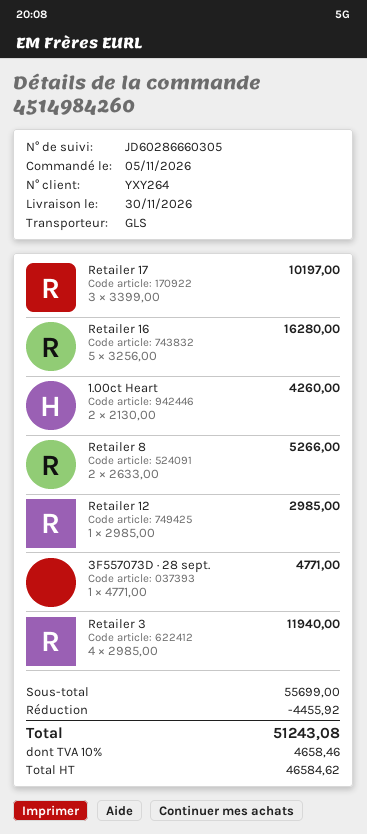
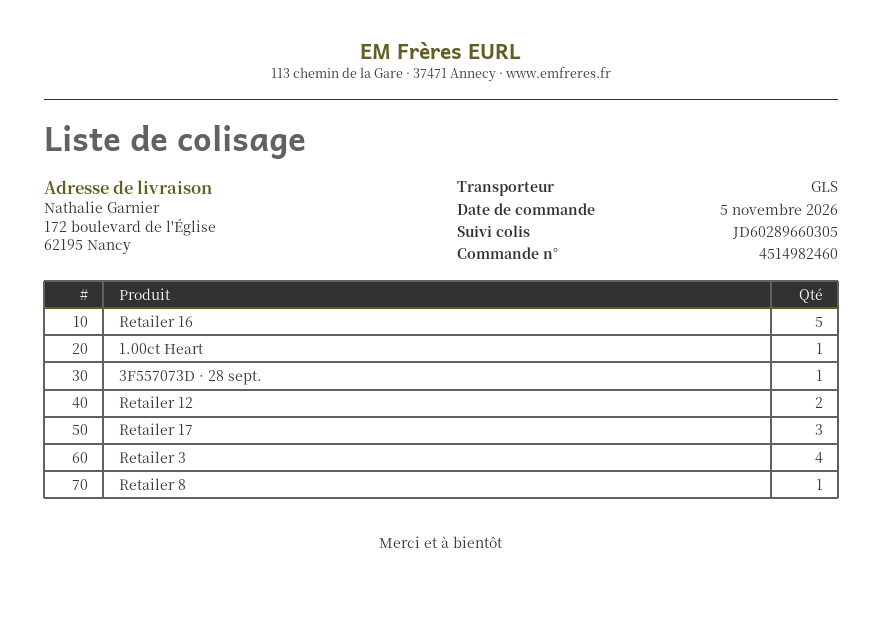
order number: 4514984260 -> 4514982460
tracking number: JD60286660305 -> JD60289660305
1.00ct Heart: 2 -> 1
Retailer 8: 2 -> 1
Retailer 12: 1 -> 2

